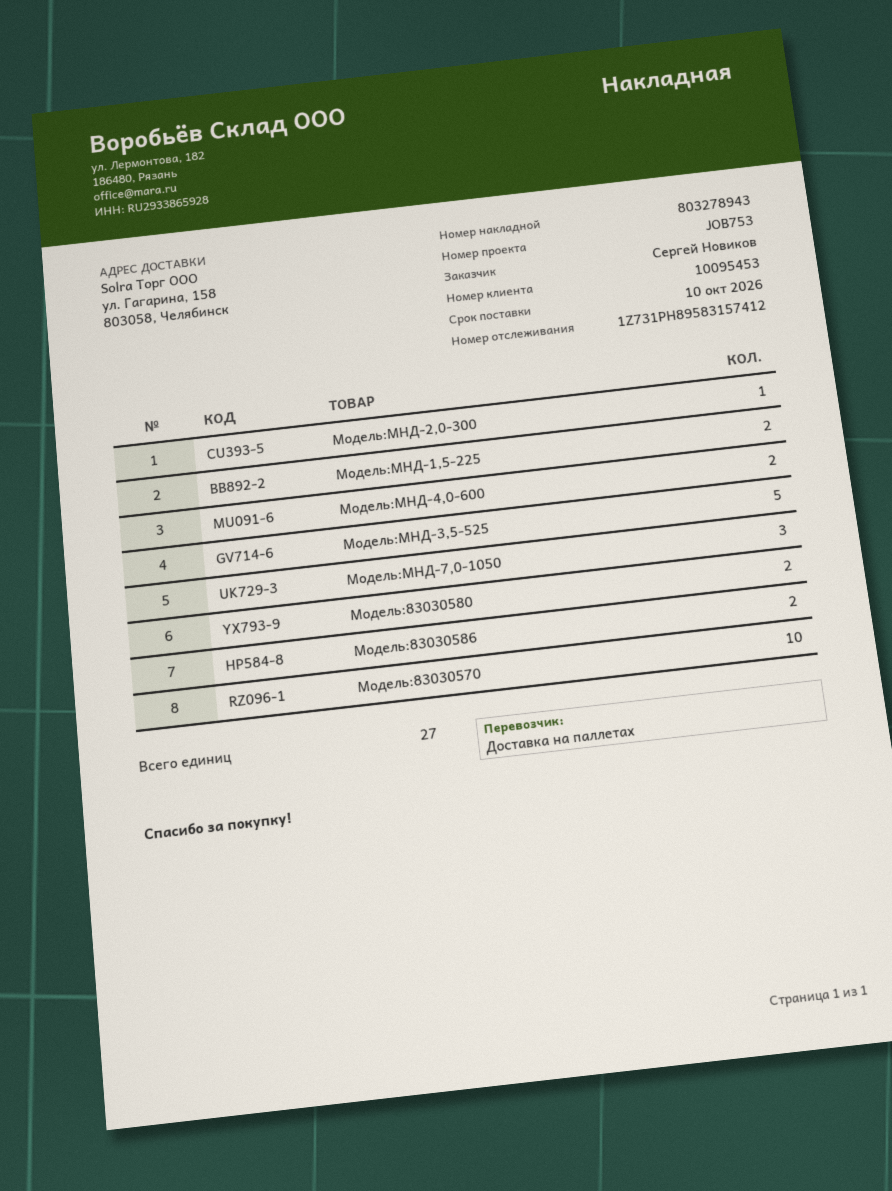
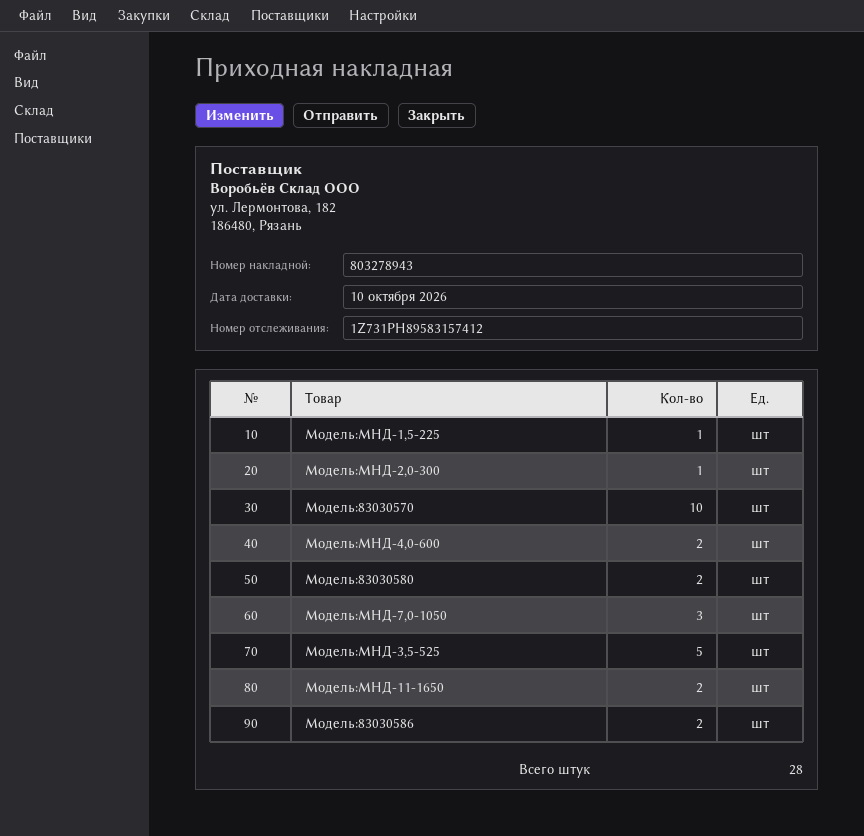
Модель:МНД-1,5-225: 2 -> 1
Модель:МНД-11-1650: none -> 2
total quantity: 27 -> 28

